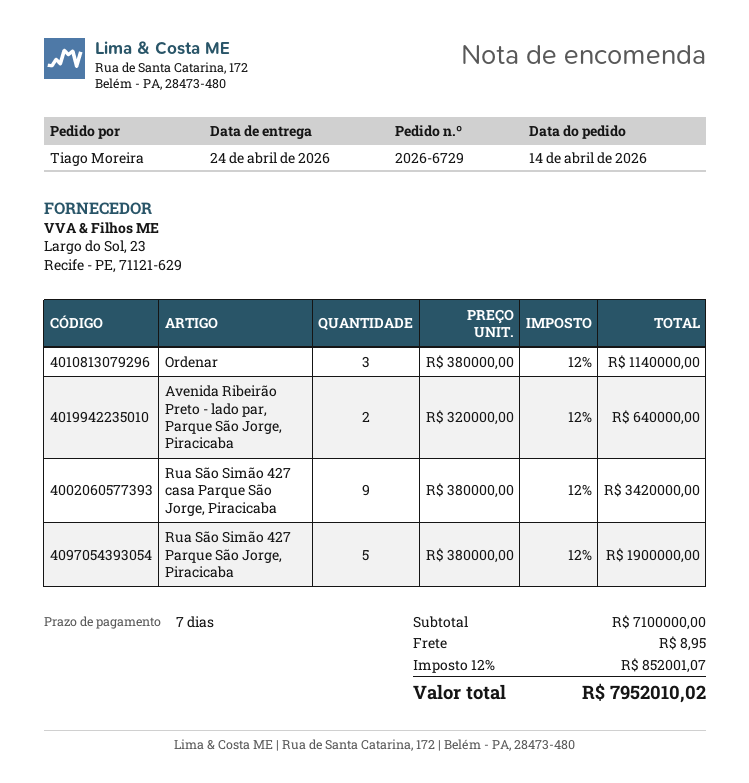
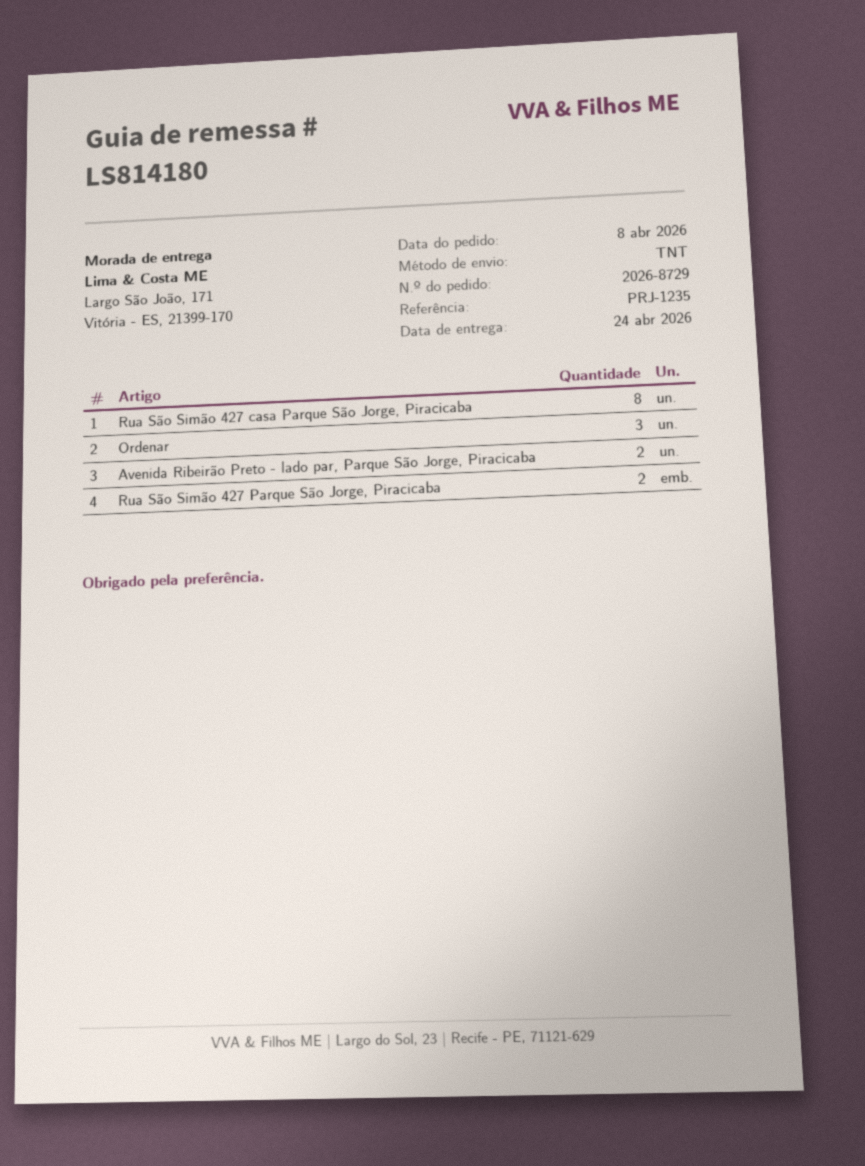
order number: 2026-6729 -> 2026-8729
order date: 2026-04-14 -> 2026-04-08
Rua São Simão 427 casa Parque São Jorge, Piracicaba: 9 -> 8
Rua São Simão 427 Parque São Jorge, Piracicaba: 5 -> 2

